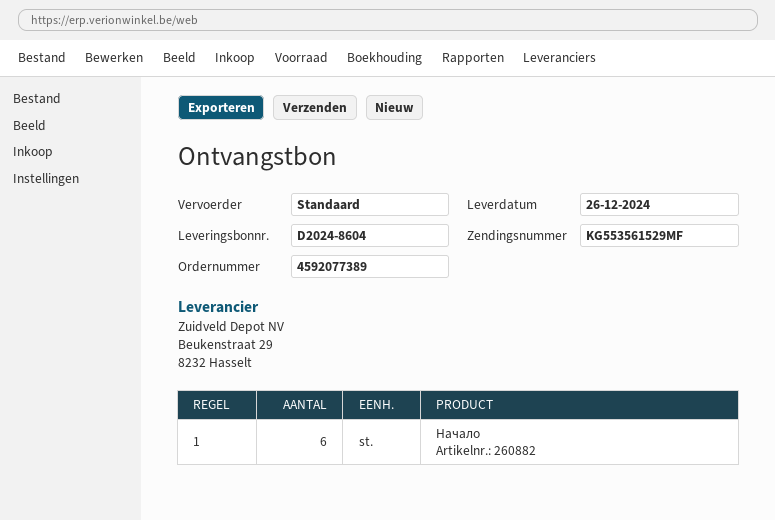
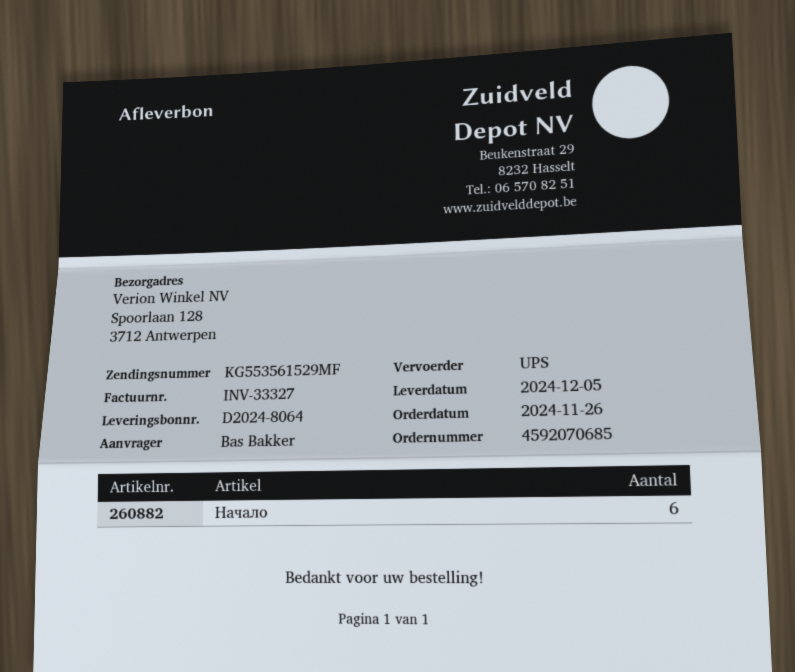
order number: 4592077389 -> 4592070685
delivery note number: D2024-8604 -> D2024-8064
delivery date: 2024-12-26 -> 2024-12-05
shipping method: standard -> UPS

